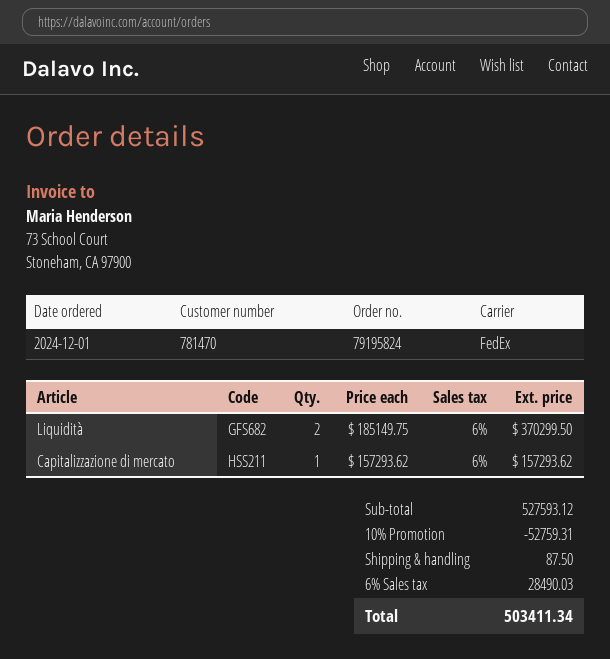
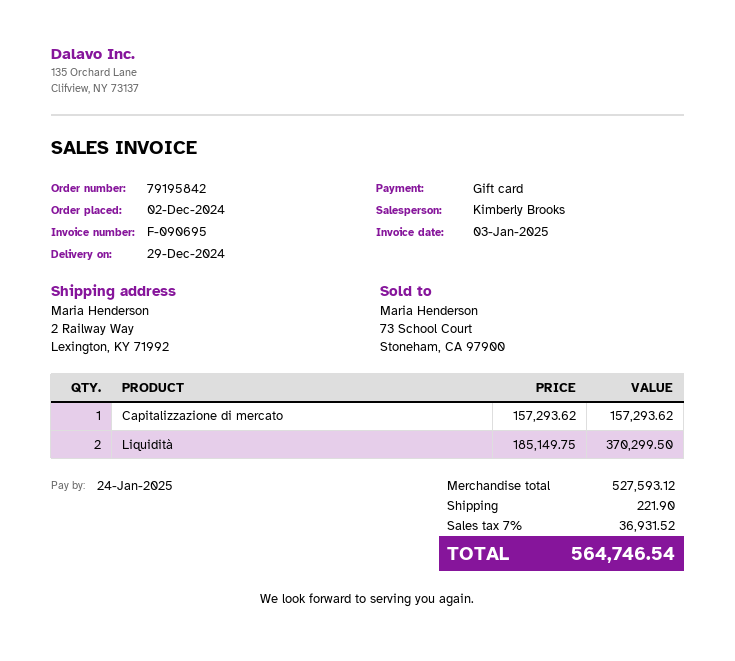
order number: 79195824 -> 79195842
order date: 2024-12-01 -> 2024-12-02
discount: 10% = 52759.31 -> none
shipping: 87.50 -> 221.90
tax: 6% = 28490.03 -> 7% = 36931.52
total: 503411.34 -> 564746.54

